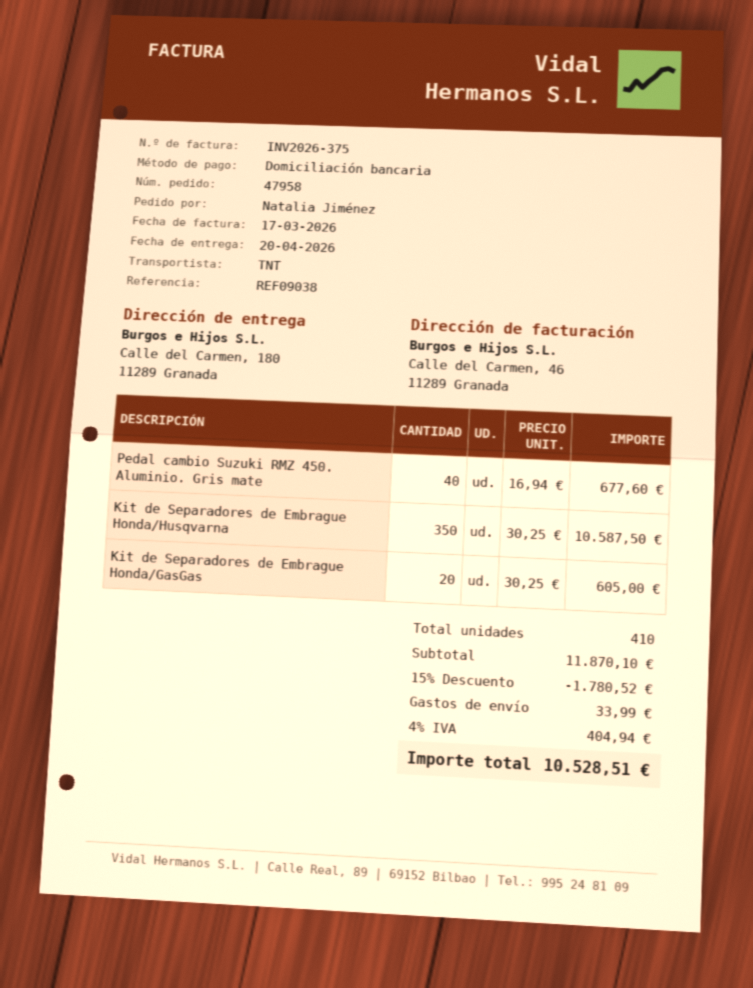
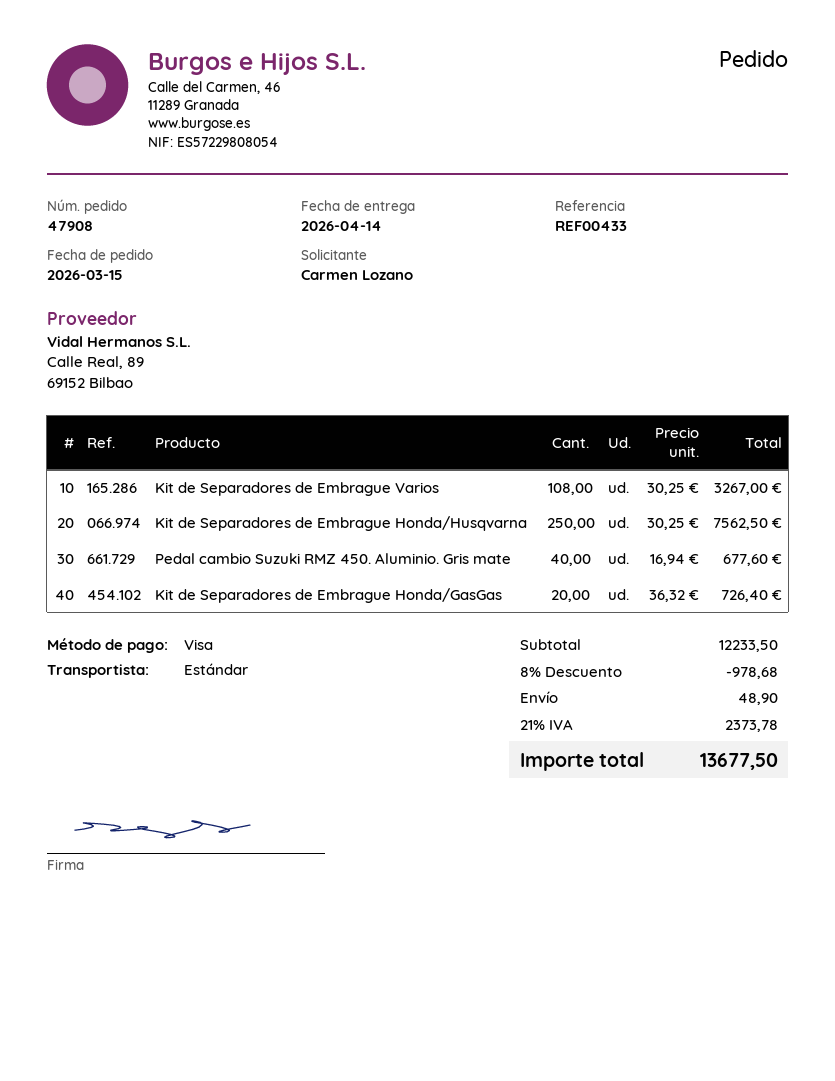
order number: 47958 -> 47908
delivery date: 2026-04-20 -> 2026-04-14
reference: REF09038 -> REF00433
ordered by: Natalia Jiménez -> Carmen Lozano
payment method: direct debit -> Visa
shipping method: TNT -> standard
Kit de Separadores de Embrague Honda/Husqvarna: 350 x 30.25 = 10587.50 -> 250 x 30.25 = 7562.50
Kit de Separadores de Embrague Honda/GasGas: 20 x 30.25 = 605.00 -> 20 x 36.32 = 726.40
Kit de Separadores de Embrague Varios: none -> 108 x 30.25 = 3267.00
subtotal: 11870.10 -> 12233.50
discount: 15% = 1780.52 -> 8% = 978.68
shipping: 33.99 -> 48.90
tax: 4% = 404.94 -> 21% = 2373.78
total: 10528.51 -> 13677.50

